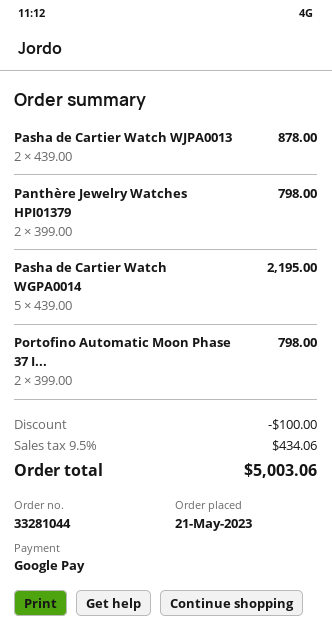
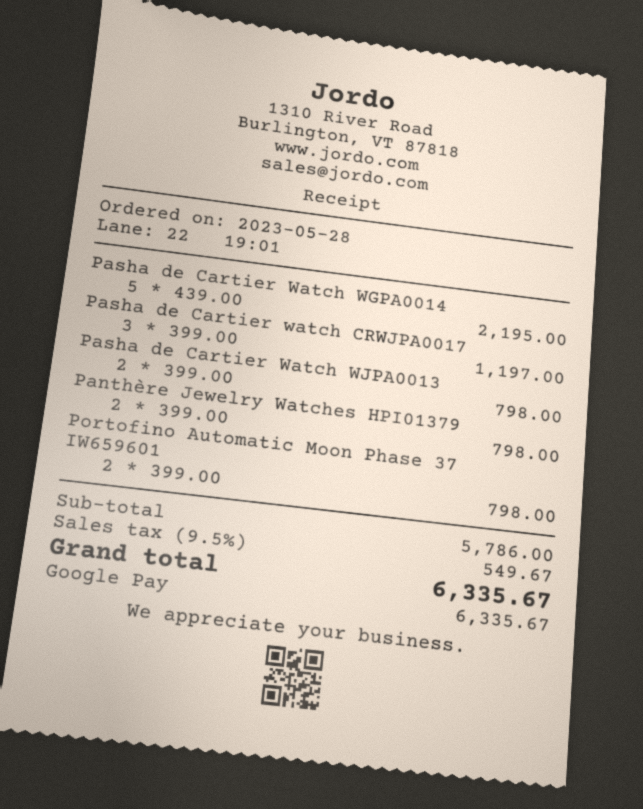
order date: 2023-05-21 -> 2023-05-28
Pasha de Cartier Watch WJPA0013: 2 x 439.00 = 878.00 -> 2 x 399.00 = 798.00
Pasha de Cartier watch CRWJPA0017: none -> 3 x 399.00 = 1197.00
discount: 100.00 -> none
tax: 9.5% = 434.06 -> 9.5% = 549.67
total: 5003.06 -> 6335.67

